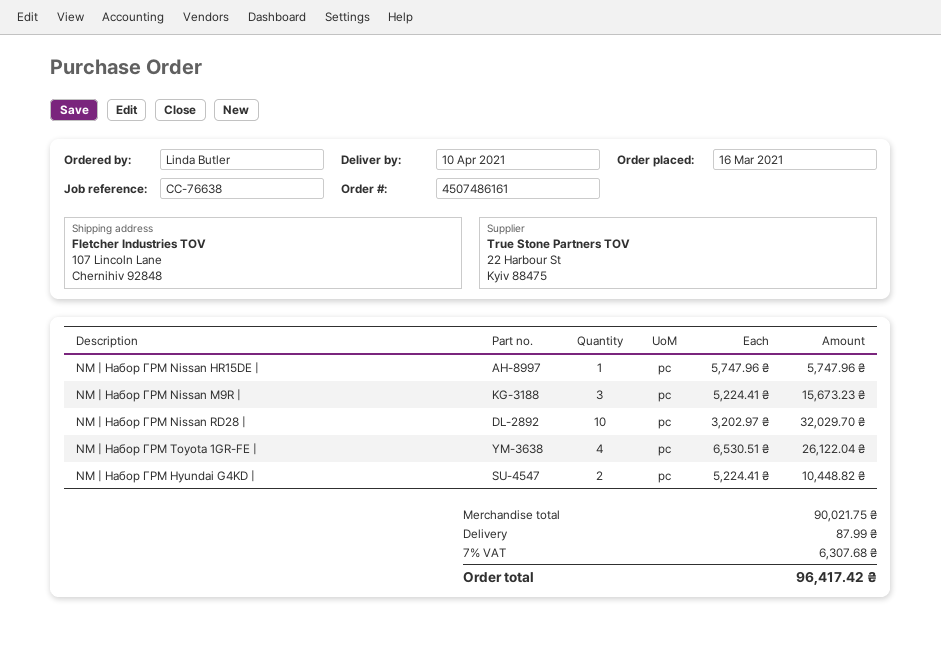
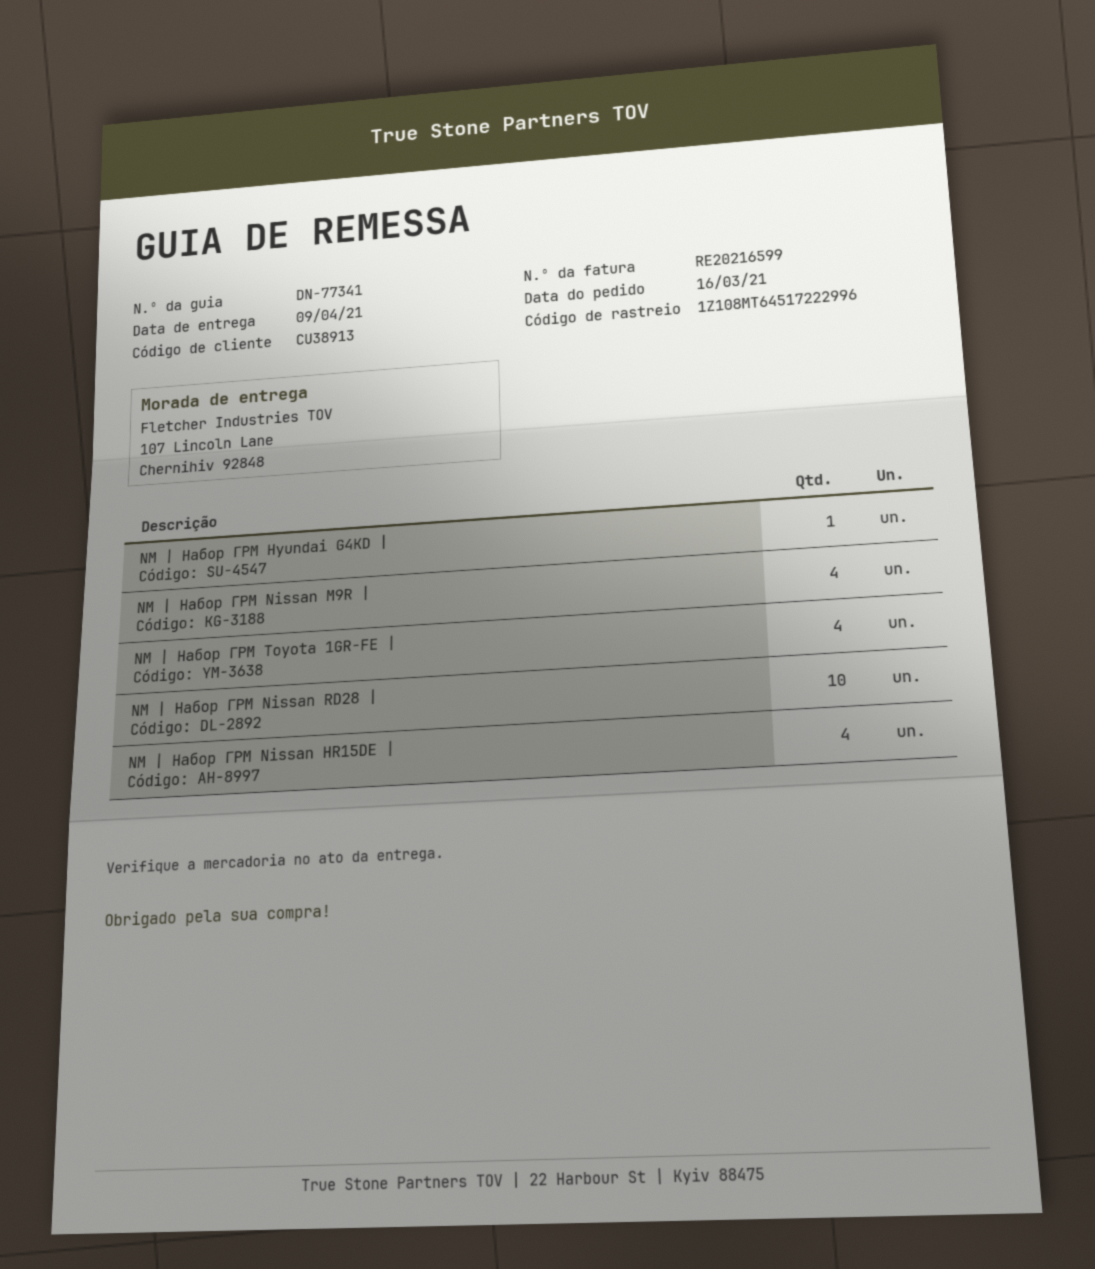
delivery date: 2021-04-10 -> 2021-04-09
NM | Набор ГРМ Nissan HR15DE |: 1 -> 4
NM | Набор ГРМ Nissan M9R |: 3 -> 4
NM | Набор ГРМ Hyundai G4KD |: 2 -> 1

